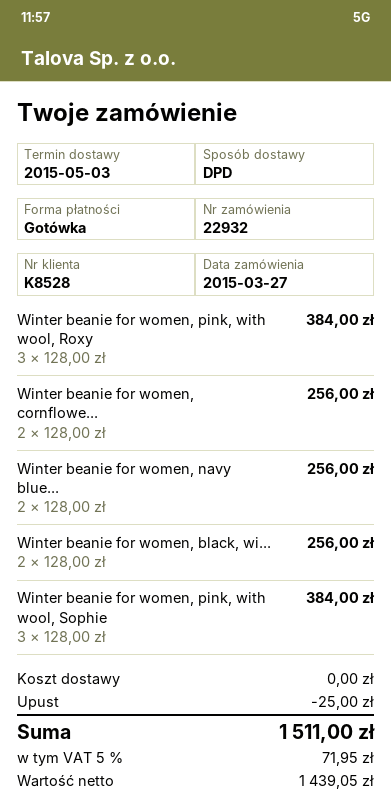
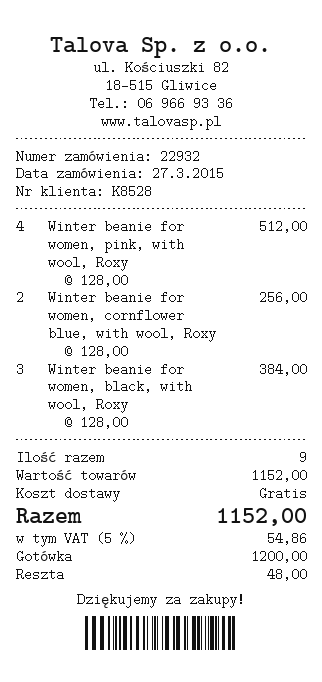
Winter beanie for women, pink, with wool, Roxy: 3 x 128.00 = 384.00 -> 4 x 128.00 = 512.00
Winter beanie for women, navy blue...: 2 x 128.00 = 256.00 -> none
Winter beanie for women, black, wi...: 2 x 128.00 = 256.00 -> 3 x 128.00 = 384.00
Winter beanie for women, pink, with wool, Sophie: 3 x 128.00 = 384.00 -> none
discount: 25.00 -> none
tax: 5% = 71.95 -> 5% = 54.86
total: 1511.00 -> 1152.00

